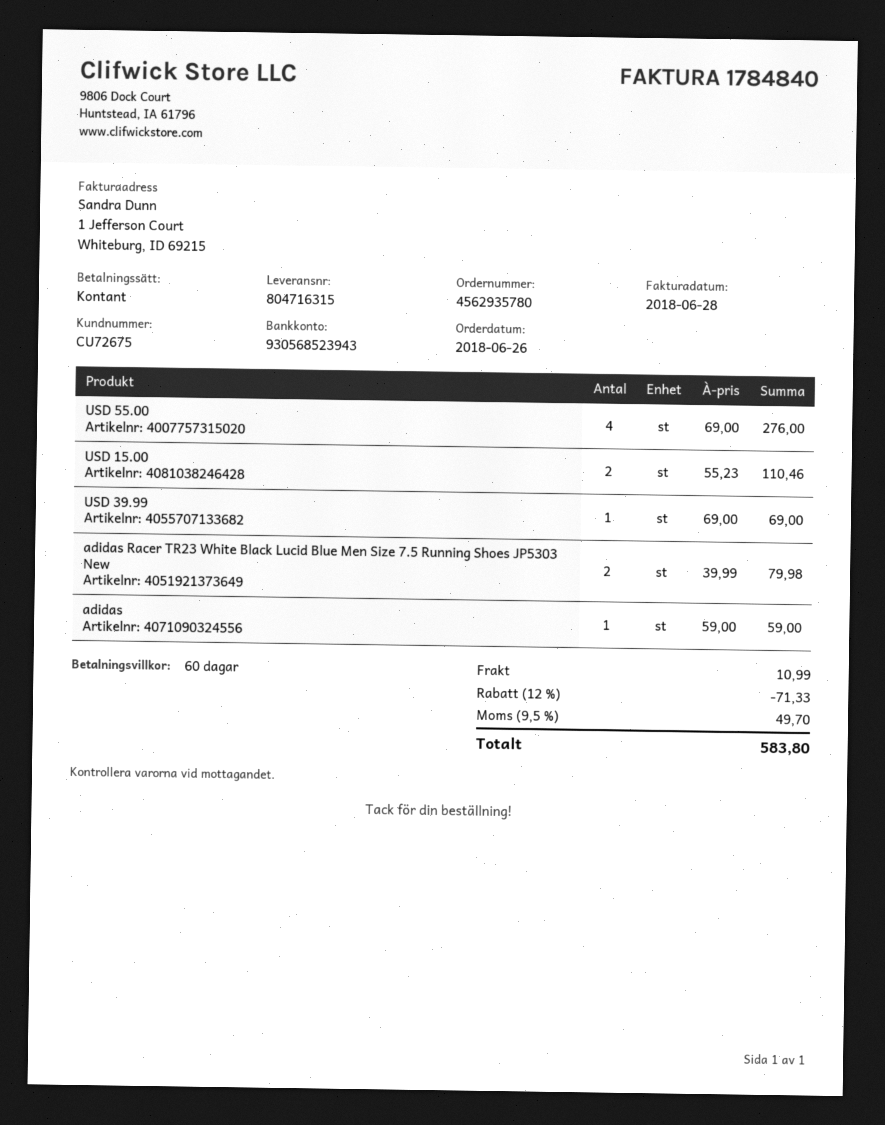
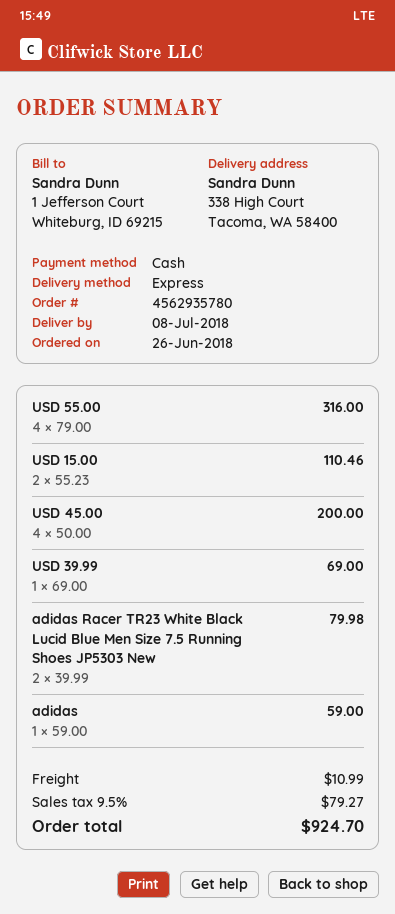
USD 55.00: 4 x 69.00 = 276.00 -> 4 x 79.00 = 316.00
USD 45.00: none -> 4 x 50.00 = 200.00
discount: 12% = 71.33 -> none
tax: 9.5% = 49.70 -> 9.5% = 79.27
total: 583.80 -> 924.70

